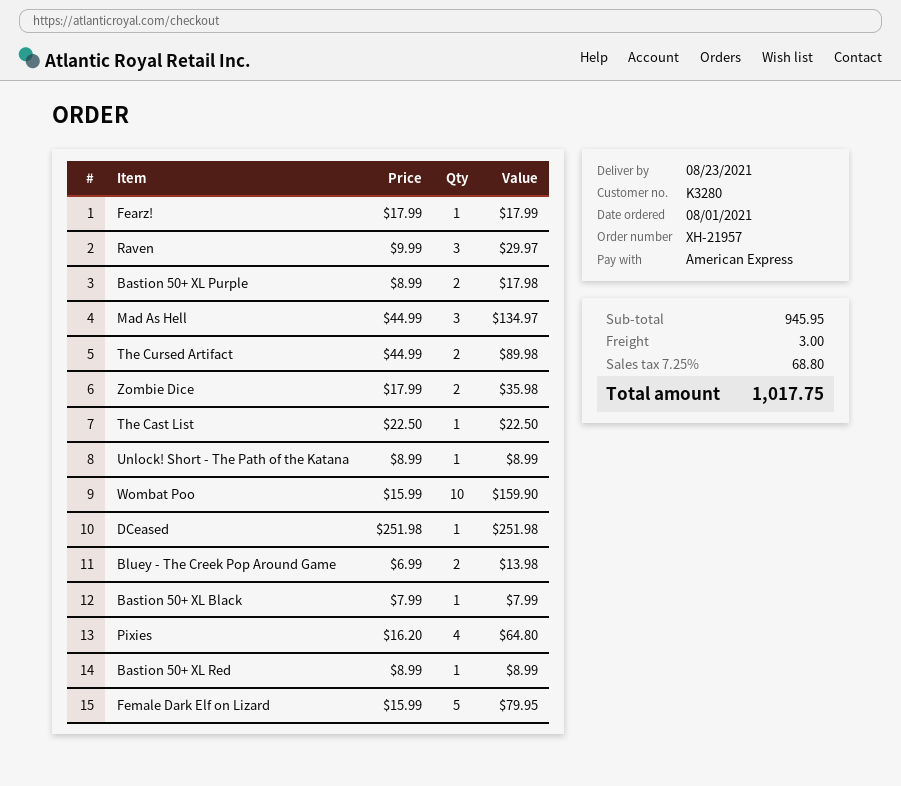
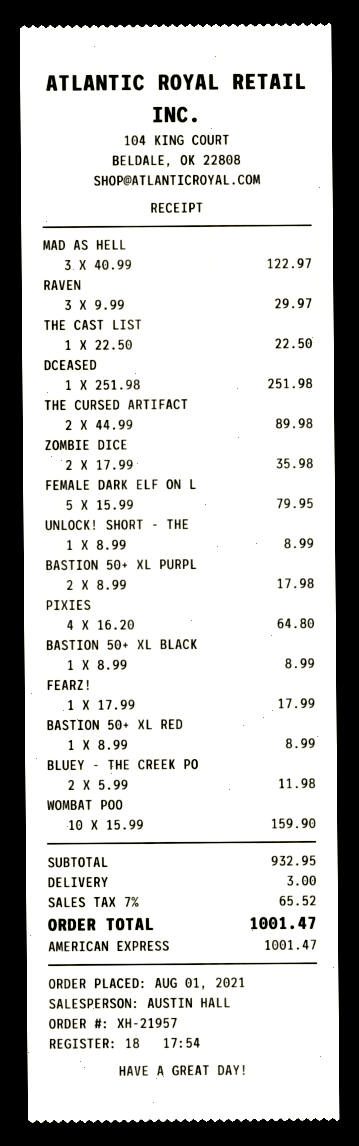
Mad As Hell: 3 x 44.99 = 134.97 -> 3 x 40.99 = 122.97
Bluey - The Creek Pop Around Game: 2 x 6.99 = 13.98 -> 2 x 5.99 = 11.98
Bastion 50+ XL Black: 1 x 7.99 = 7.99 -> 1 x 8.99 = 8.99
subtotal: 945.95 -> 932.95
tax: 7.25% = 68.80 -> 7% = 65.52
total: 1017.75 -> 1001.47

